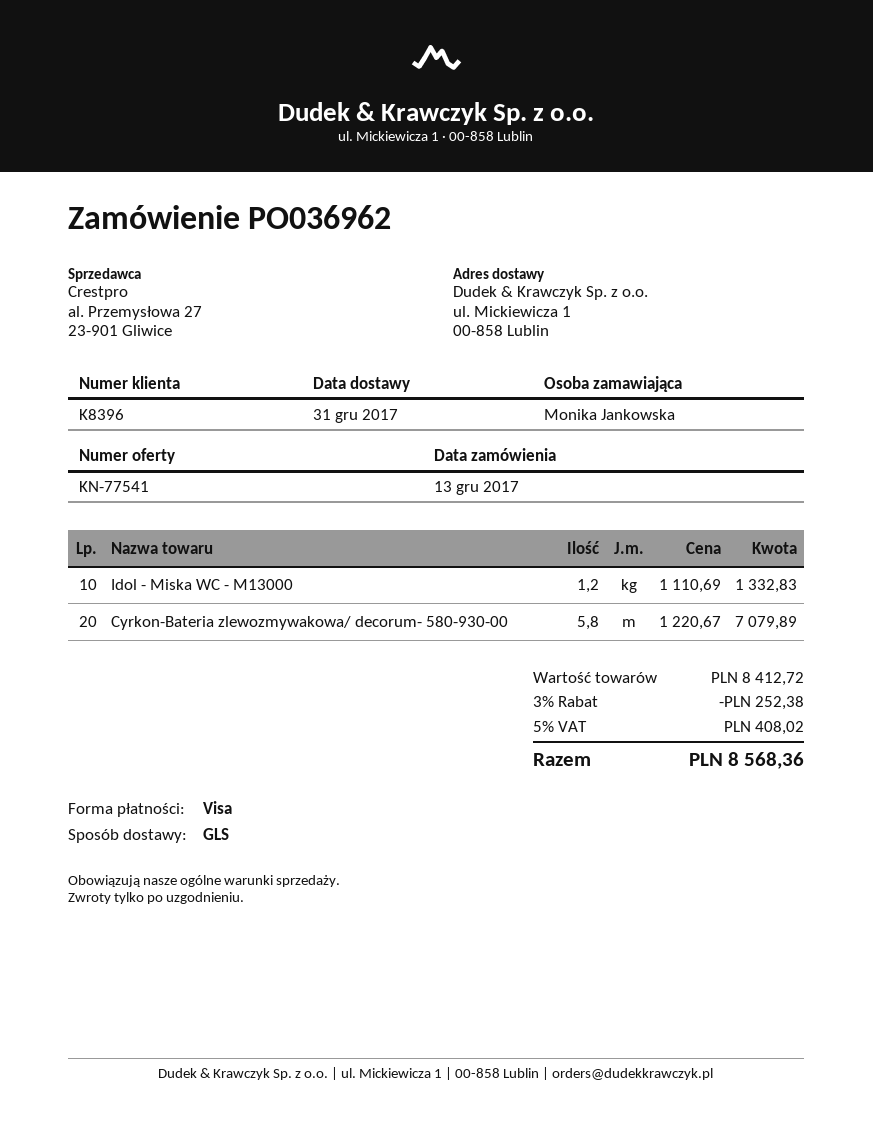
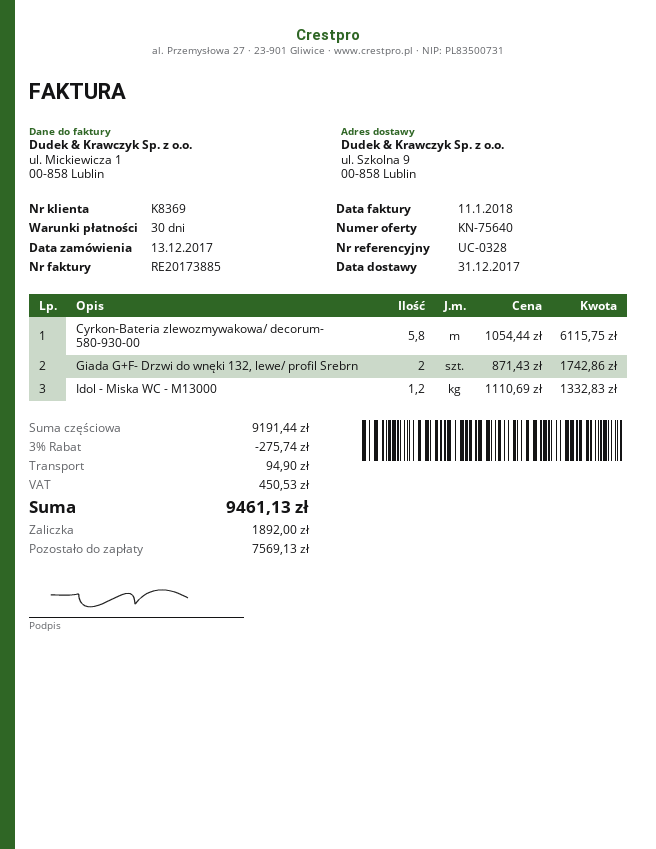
quote number: KN-77541 -> KN-75640
customer number: K8396 -> K8369
ship to: ul. Mickiewicza 1, 00-858 Lublin -> ul. Szkolna 9, 00-858 Lublin
Cyrkon-Bateria zlewozmywakowa/ decorum- 580-930-00: 5.8 x 1220.67 = 7079.89 -> 5.8 x 1054.44 = 6115.75
Giada G+F- Drzwi do wnęki 132, lewe/ profil Srebrn: none -> 2 x 871.43 = 1742.86
subtotal: 8412.72 -> 9191.44
discount: 3% = 252.38 -> 3% = 275.74
shipping: none -> 94.90
tax: 408.02 -> 450.53
total: 8568.36 -> 9461.13

